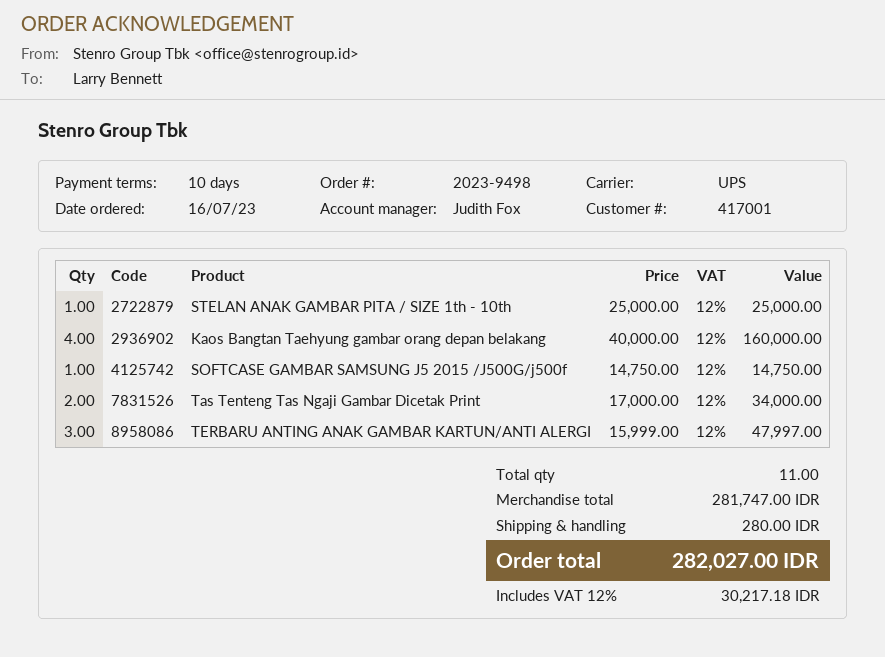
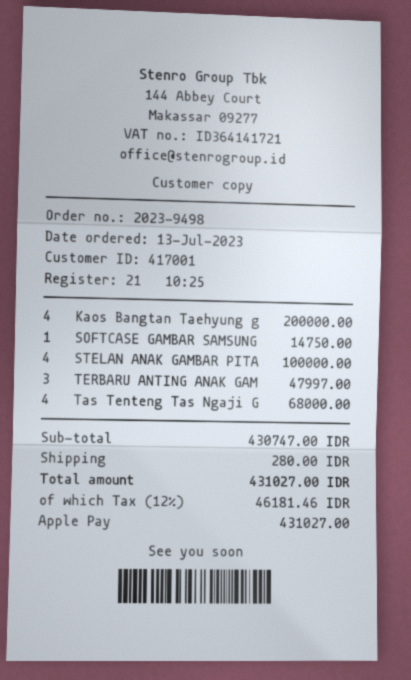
order date: 2023-07-16 -> 2023-07-13
STELAN ANAK GAMBAR PITA / SIZE 1th - 10th: 1 for 25000.00 -> 4 for 100000.00
Kaos Bangtan Taehyung gambar orang depan belakang: 4 for 160000.00 -> 4 for 200000.00
Tas Tenteng Tas Ngaji Gambar Dicetak Print: 2 for 34000.00 -> 4 for 68000.00
subtotal: 281747.00 -> 430747.00
tax: 12% = 30217.18 -> 12% = 46181.46
total: 282027.00 -> 431027.00

